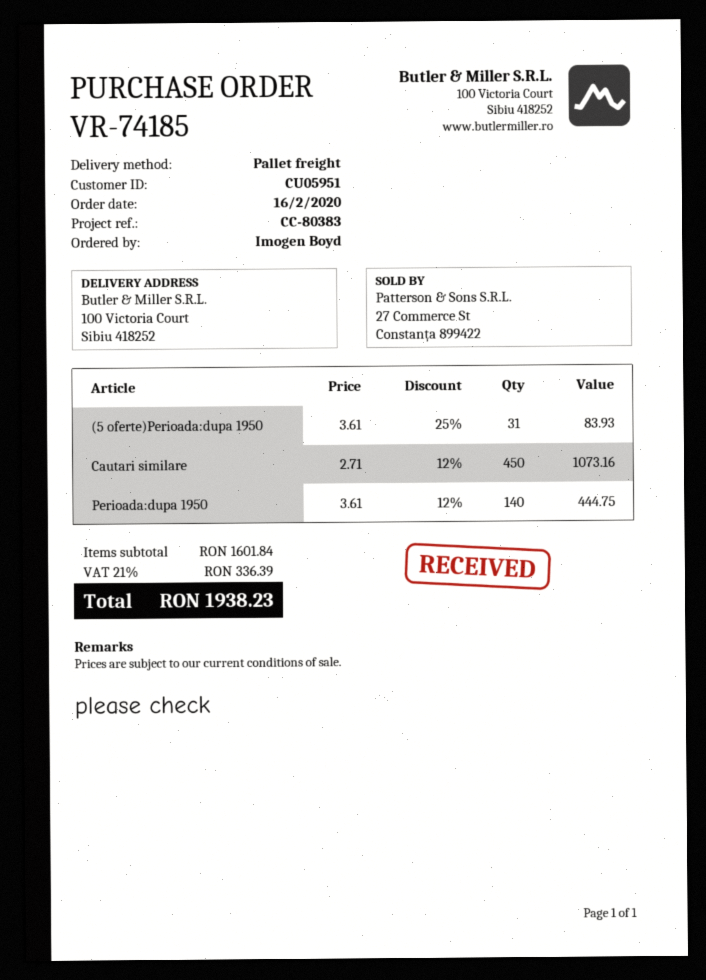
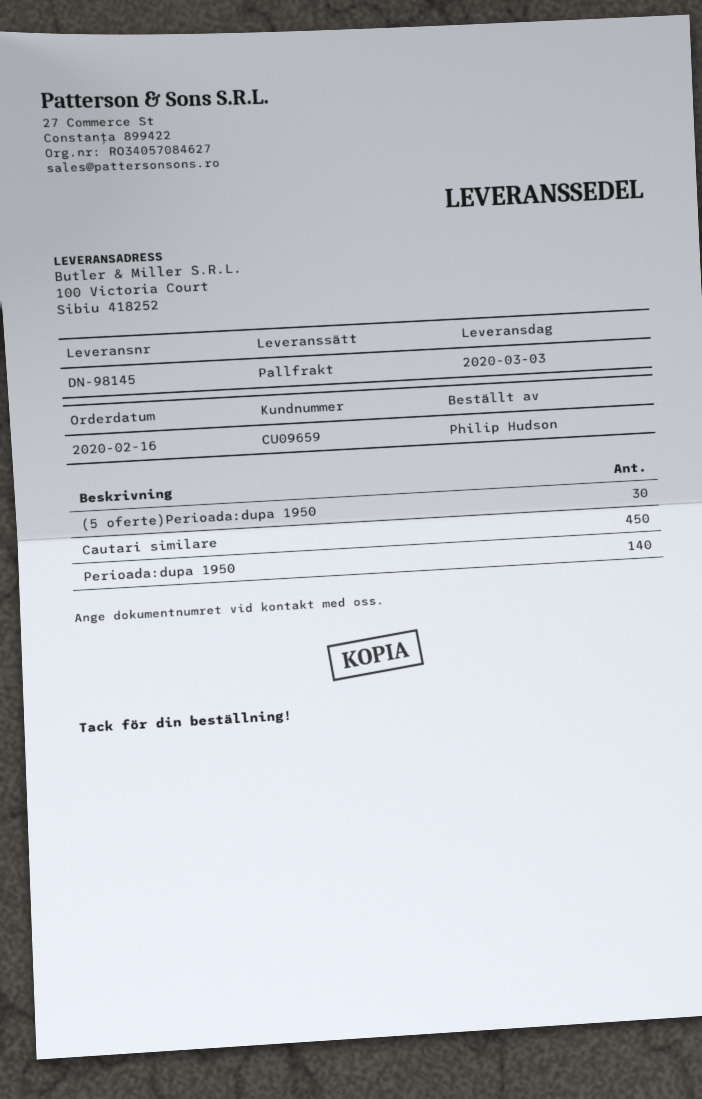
customer number: CU05951 -> CU09659
ordered by: Imogen Boyd -> Philip Hudson
(5 oferte)Perioada:dupa 1950: 31 -> 30

